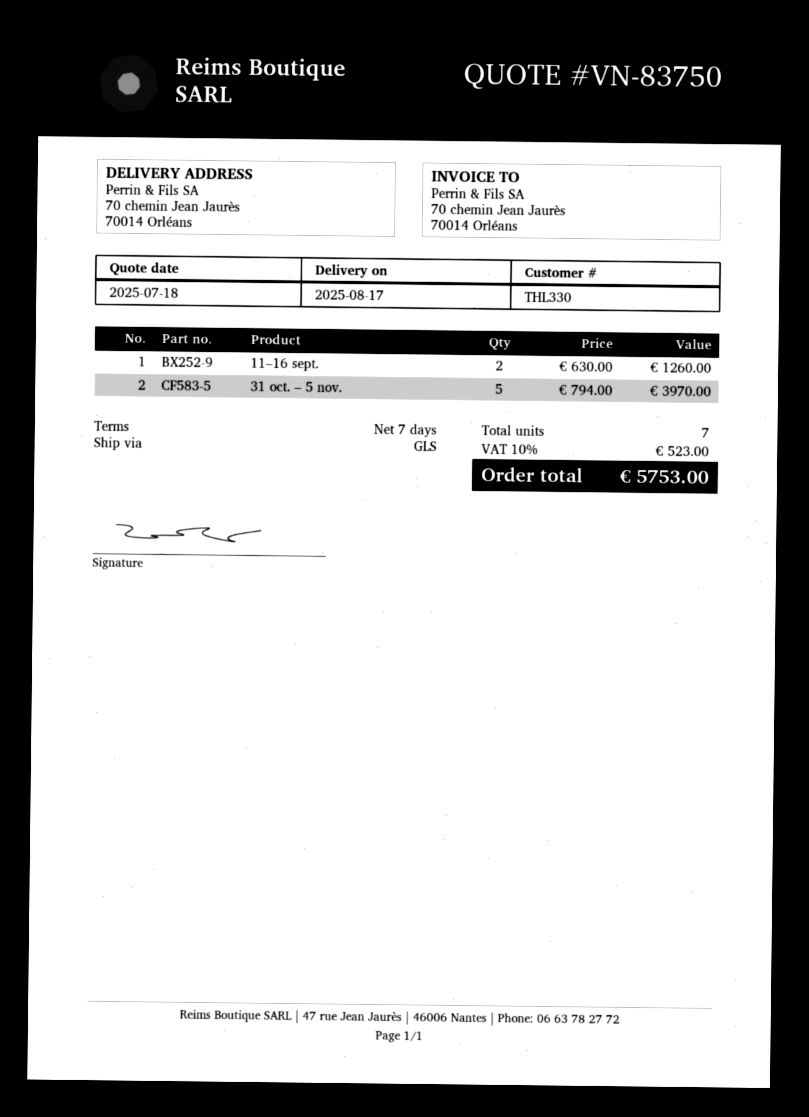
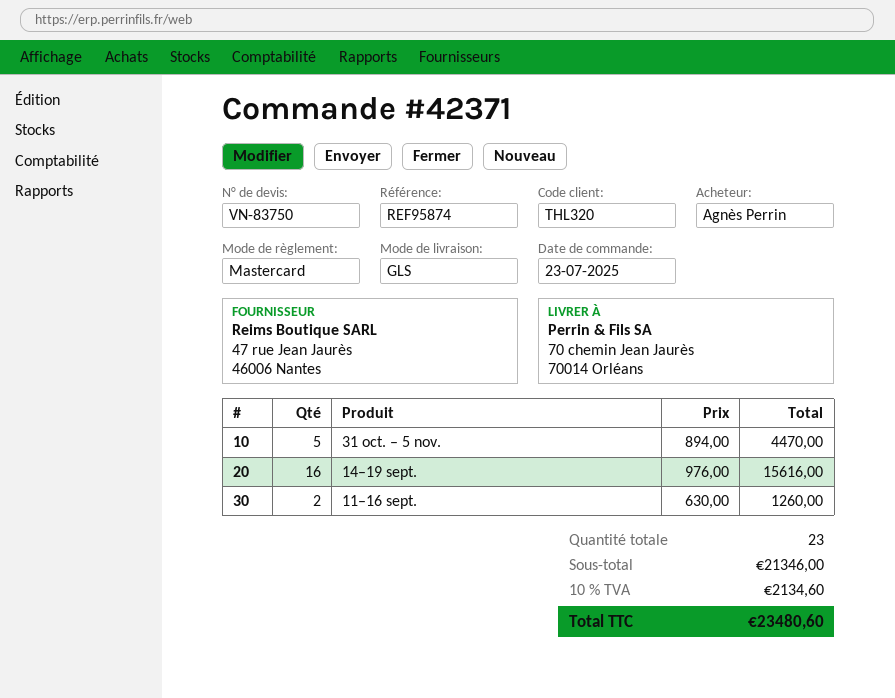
customer number: THL330 -> THL320
31 oct. – 5 nov.: 5 x 794.00 = 3970.00 -> 5 x 894.00 = 4470.00
14–19 sept.: none -> 16 x 976.00 = 15616.00
total quantity: 7 -> 23
tax: 10% = 523.00 -> 10% = 2134.60
total: 5753.00 -> 23480.60

